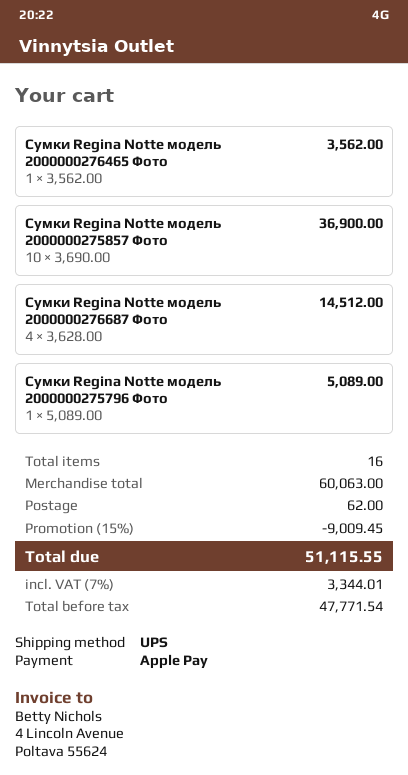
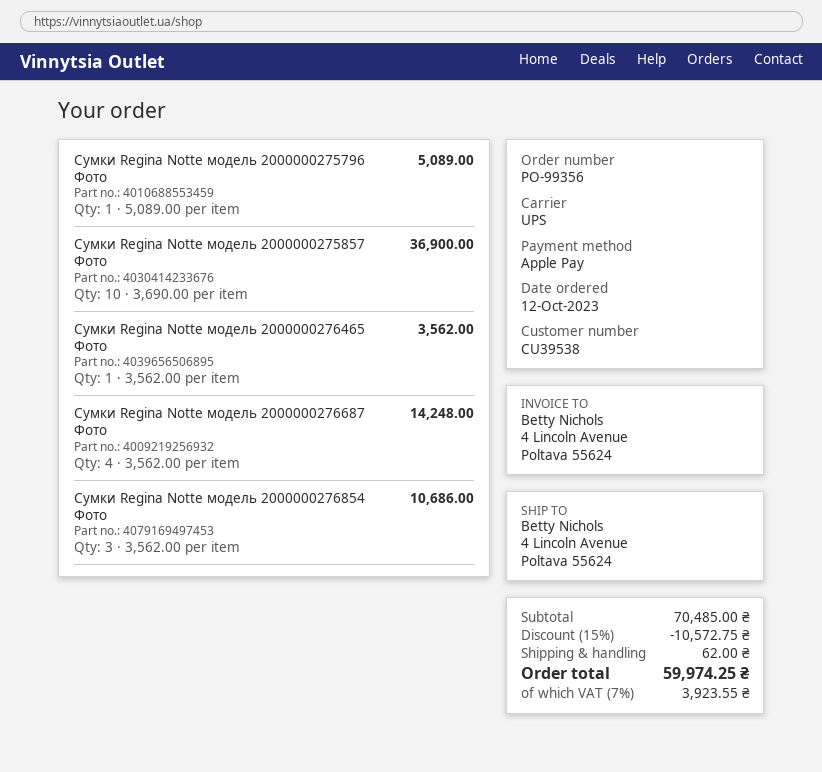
Сумки Regina Notte модель 2000000276687 Фото: 4 x 3628.00 = 14512.00 -> 4 x 3562.00 = 14248.00
Сумки Regina Notte модель 2000000276854 Фото: none -> 3 x 3562.00 = 10686.00
subtotal: 60063.00 -> 70485.00
discount: 15% = 9009.45 -> 15% = 10572.75
tax: 7% = 3344.01 -> 7% = 3923.55
total: 51115.55 -> 59974.25

